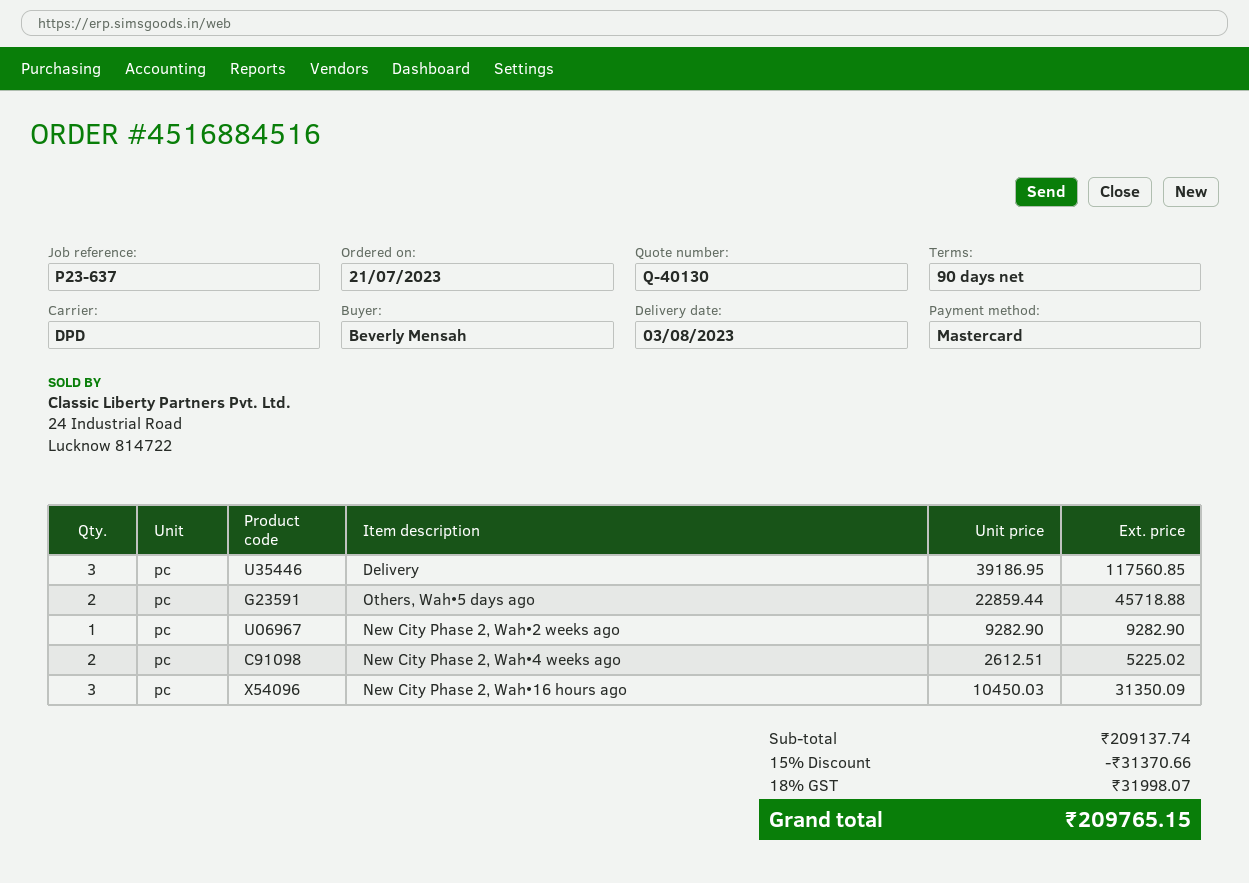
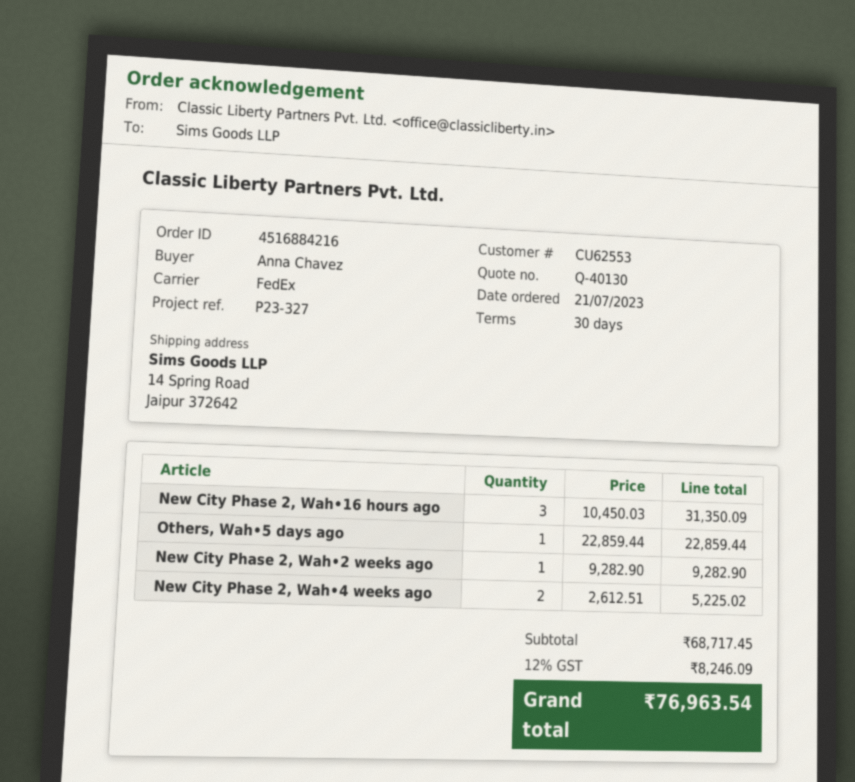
order number: 4516884516 -> 4516884216
payment terms: 90 days -> 30 days
reference: P23-637 -> P23-327
ordered by: Beverly Mensah -> Anna Chavez
shipping method: DPD -> FedEx
Delivery: 3 x 39186.95 = 117560.85 -> none
Others, Wah•5 days ago: 2 x 22859.44 = 45718.88 -> 1 x 22859.44 = 22859.44
subtotal: 209137.74 -> 68717.45
discount: 15% = 31370.66 -> none
tax: 18% = 31998.07 -> 12% = 8246.09
total: 209765.15 -> 76963.54

